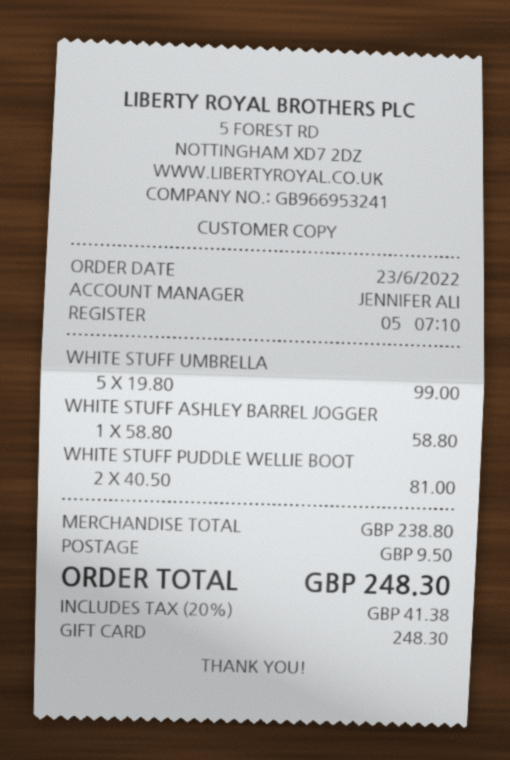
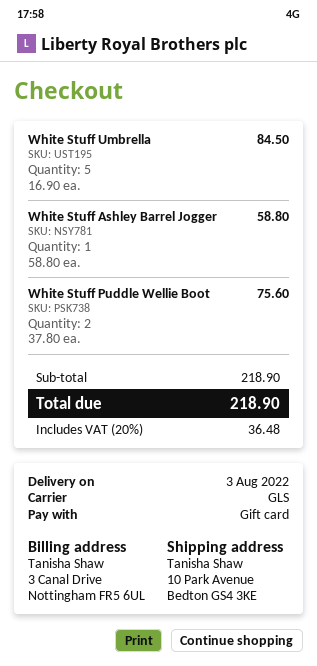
WHITE STUFF UMBRELLA: 5 x 19.80 = 99.00 -> 5 x 16.90 = 84.50
WHITE STUFF PUDDLE WELLIE BOOT: 2 x 40.50 = 81.00 -> 2 x 37.80 = 75.60
subtotal: 238.80 -> 218.90
shipping: 9.50 -> none
tax: 20% = 41.38 -> 20% = 36.48
total: 248.30 -> 218.90

